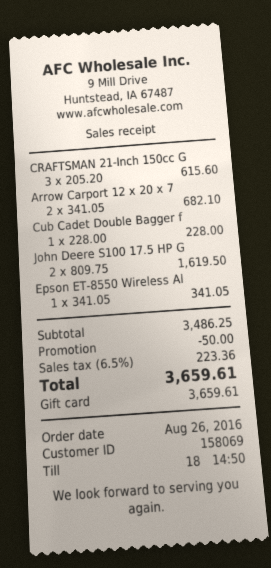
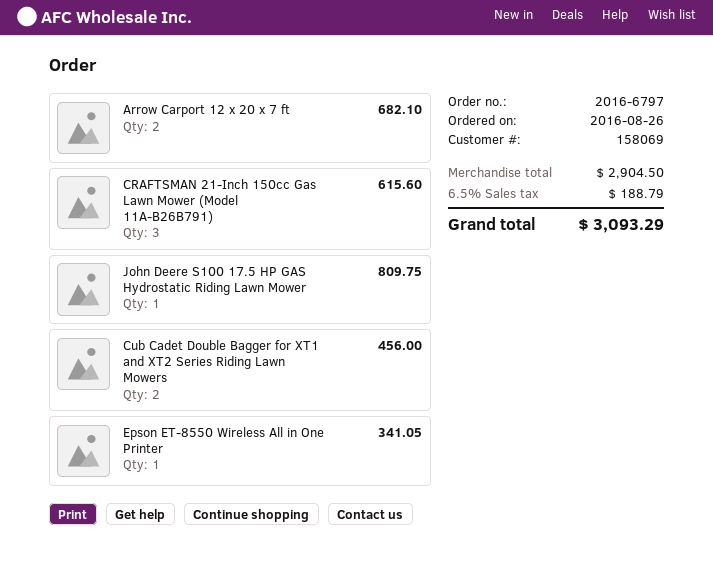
Cub Cadet Double Bagger f: 1 for 228.00 -> 2 for 456.00
John Deere S100 17.5 HP G: 2 for 1619.50 -> 1 for 809.75
subtotal: 3486.25 -> 2904.50
discount: 50.00 -> none
tax: 6.5% = 223.36 -> 6.5% = 188.79
total: 3659.61 -> 3093.29

